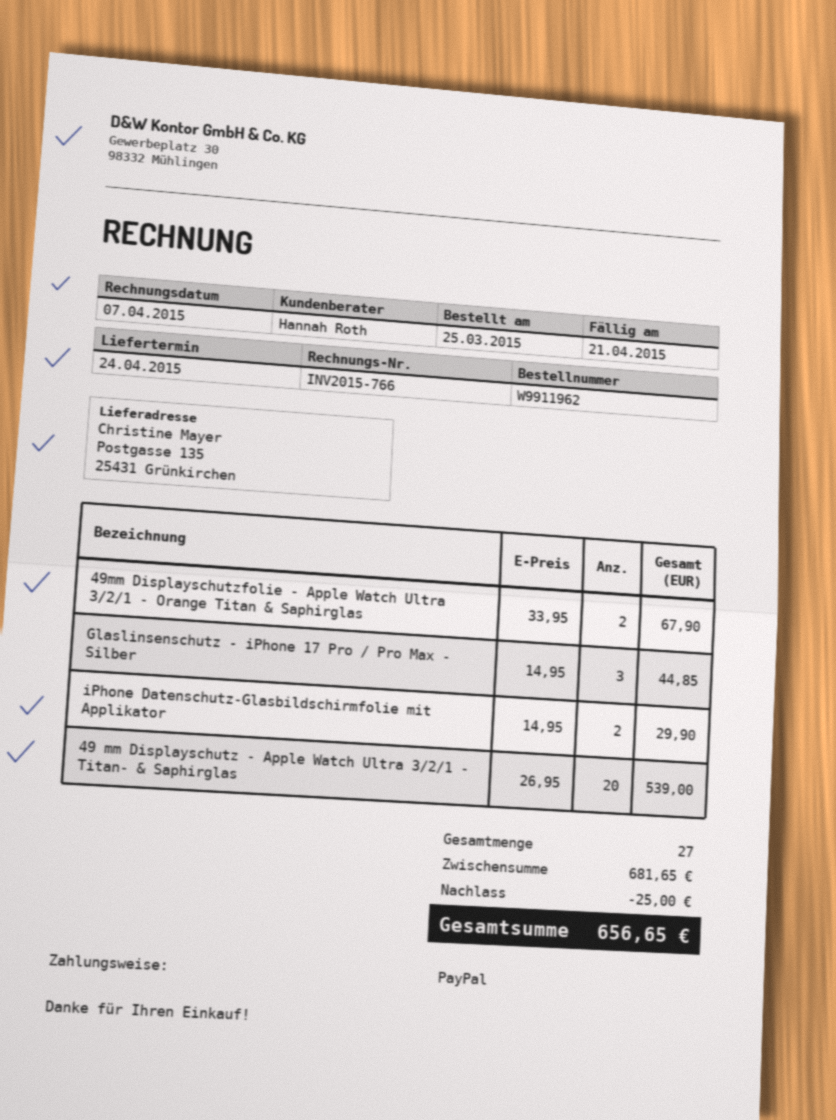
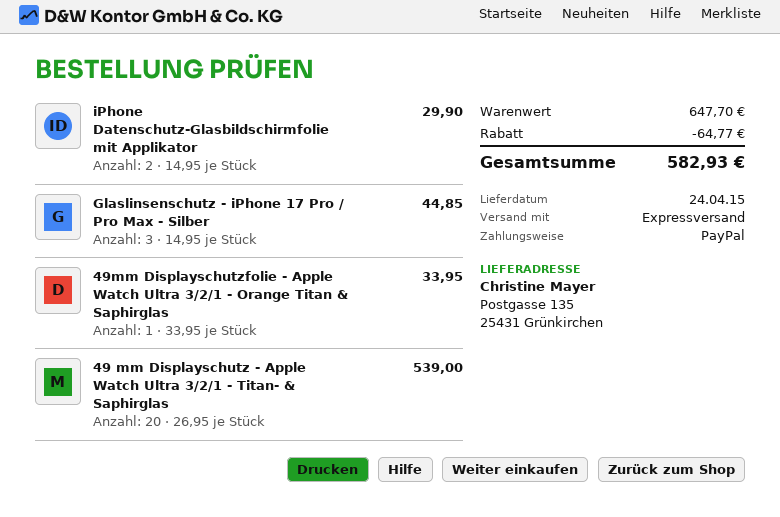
49mm Displayschutzfolie - Apple Watch Ultra 3/2/1 - Orange Titan & Saphirglas: 2 x 33.95 = 67.90 -> 1 x 33.95 = 33.95
subtotal: 681.65 -> 647.70
discount: 25.00 -> 64.77
total: 656.65 -> 582.93

